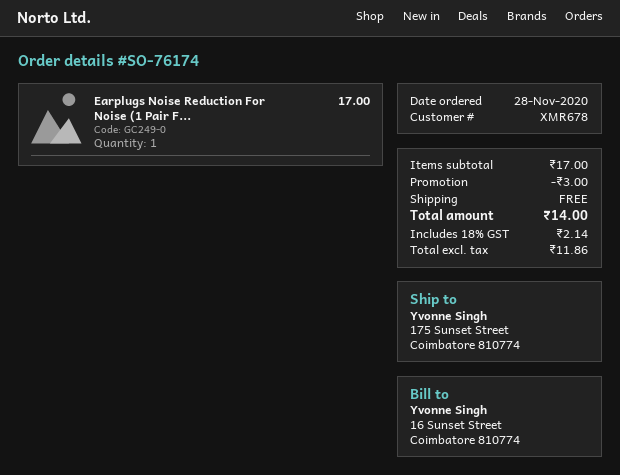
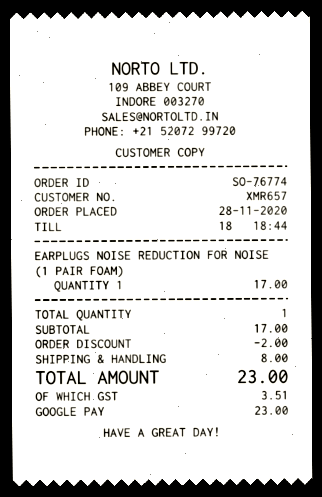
order number: SO-76174 -> SO-76774
customer number: XMR678 -> XMR657
discount: 3.00 -> 2.00
shipping: 0.00 -> 8.00
tax: 2.14 -> 3.51
total: 14.00 -> 23.00

